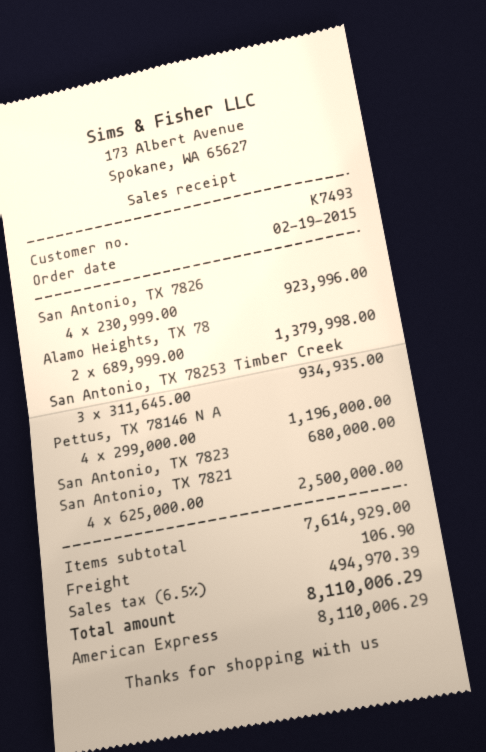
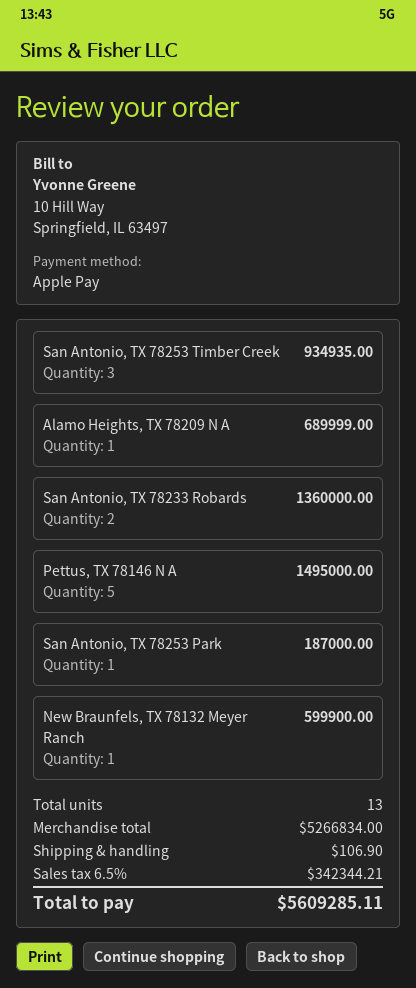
payment method: American Express -> Apple Pay
San Antonio, TX 7826: 4 for 923996.00 -> none
Alamo Heights, TX 78: 2 for 1379998.00 -> 1 for 689999.00
Pettus, TX 78146 N A: 4 for 1196000.00 -> 5 for 1495000.00
San Antonio, TX 7823: 1 for 680000.00 -> 2 for 1360000.00
San Antonio, TX 7821: 4 for 2500000.00 -> none
San Antonio, TX 78253 Park: none -> 1 for 187000.00
New Braunfels, TX 78132 Meyer Ranch: none -> 1 for 599900.00
subtotal: 7614929.00 -> 5266834.00
tax: 6.5% = 494970.39 -> 6.5% = 342344.21
total: 8110006.29 -> 5609285.11

